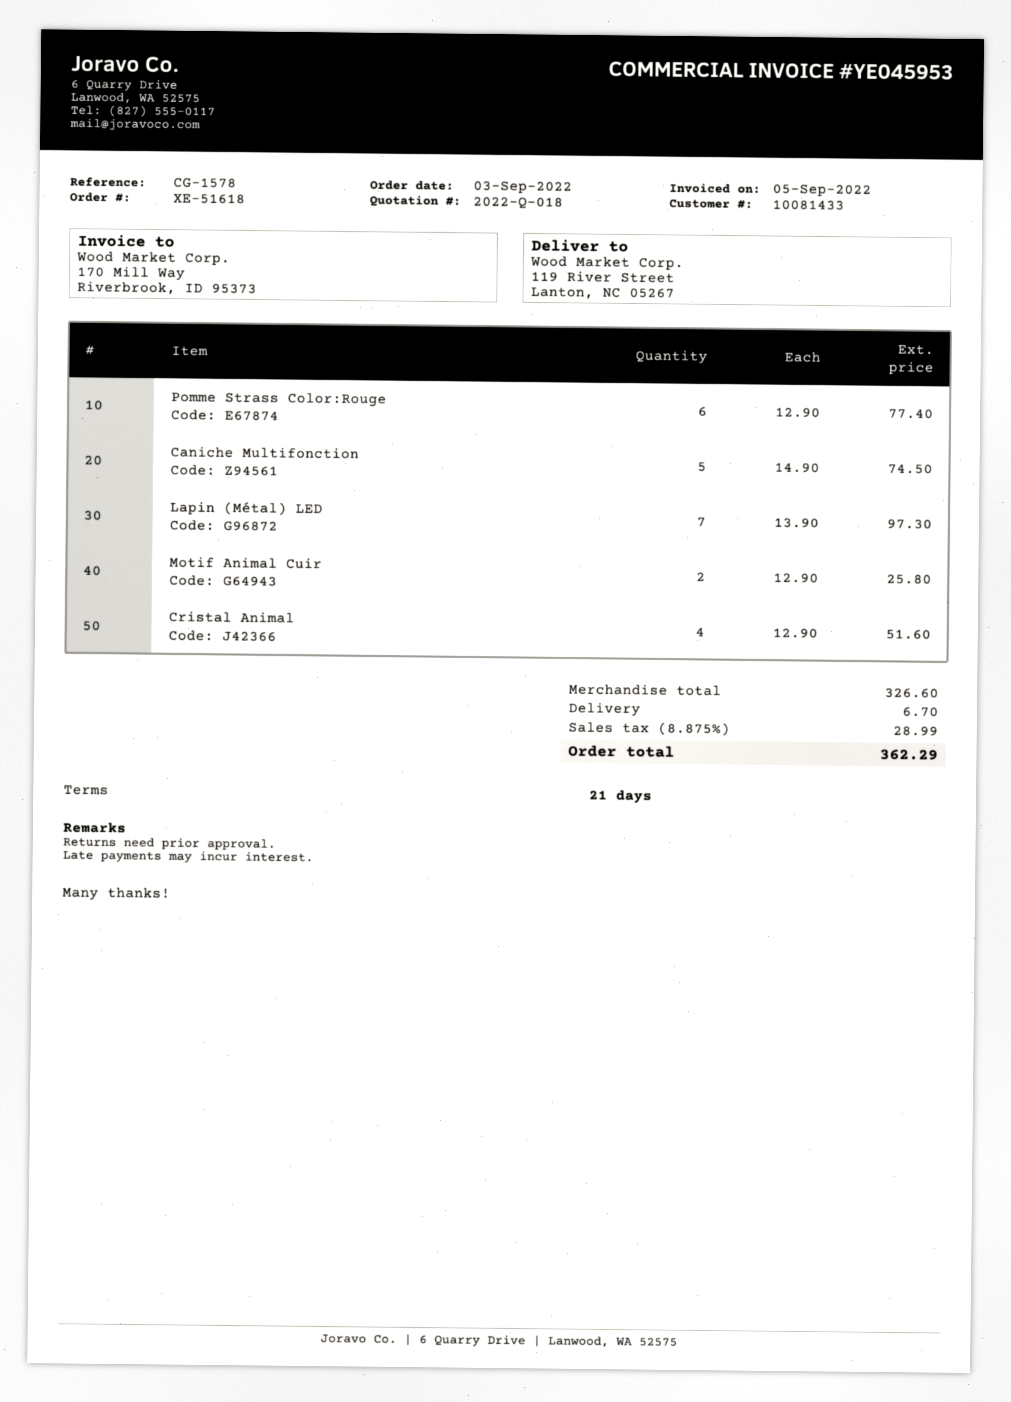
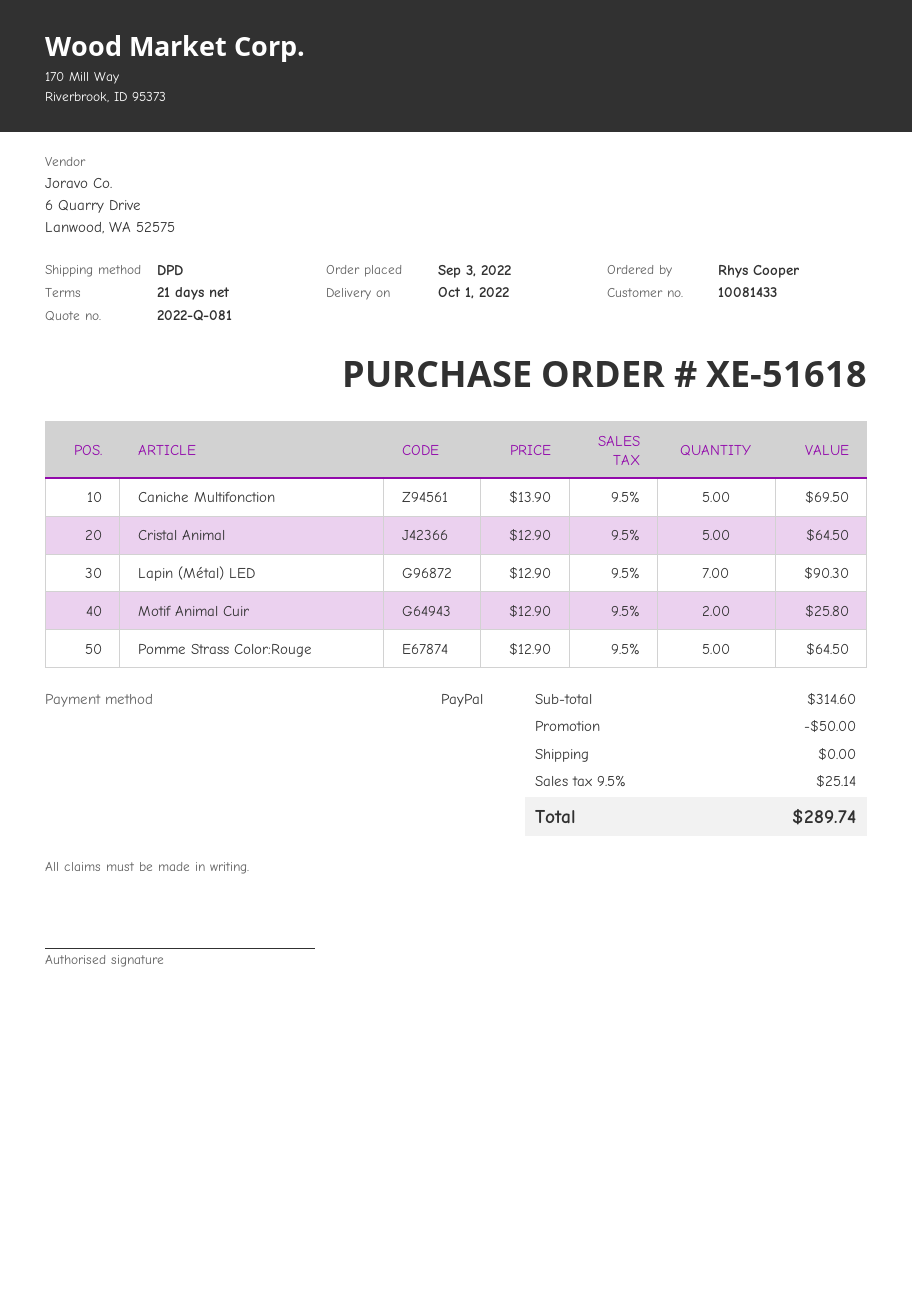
quote number: 2022-Q-018 -> 2022-Q-081
Pomme Strass Color:Rouge: 6 x 12.90 = 77.40 -> 5 x 12.90 = 64.50
Caniche Multifonction: 5 x 14.90 = 74.50 -> 5 x 13.90 = 69.50
Lapin (Métal) LED: 7 x 13.90 = 97.30 -> 7 x 12.90 = 90.30
Cristal Animal: 4 x 12.90 = 51.60 -> 5 x 12.90 = 64.50
subtotal: 326.60 -> 314.60
discount: none -> 50.00
shipping: 6.70 -> 0.00
tax: 8.875% = 28.99 -> 9.5% = 25.14
total: 362.29 -> 289.74

